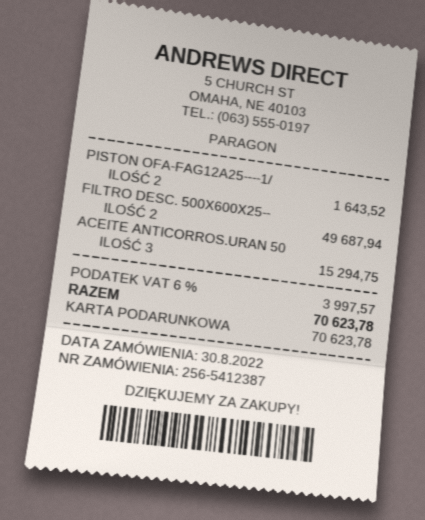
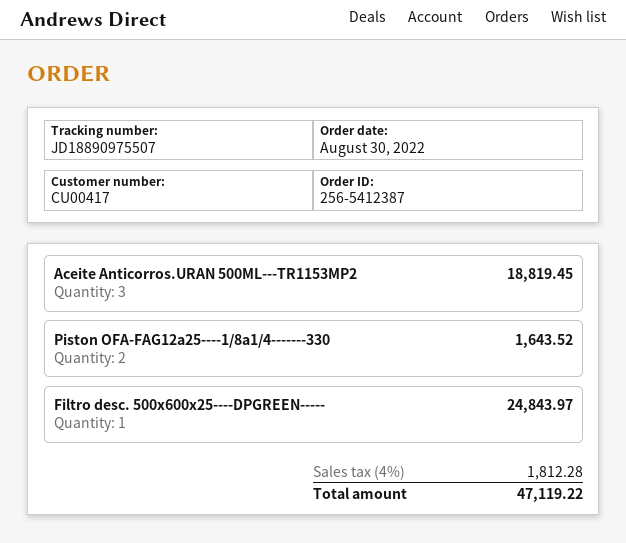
FILTRO DESC. 500X600X25--: 2 for 49687.94 -> 1 for 24843.97
ACEITE ANTICORROS.URAN 50: 3 for 15294.75 -> 3 for 18819.45
tax: 6% = 3997.57 -> 4% = 1812.28
total: 70623.78 -> 47119.22

